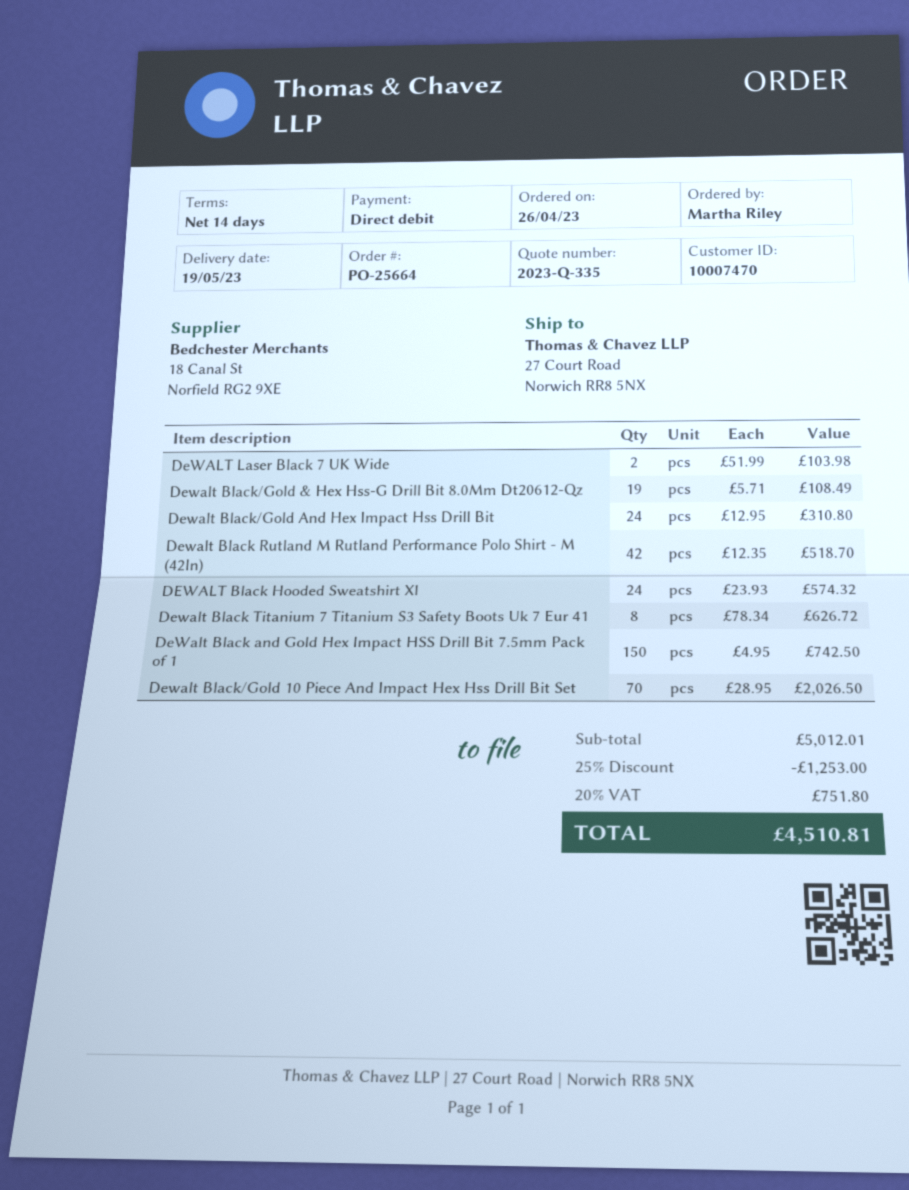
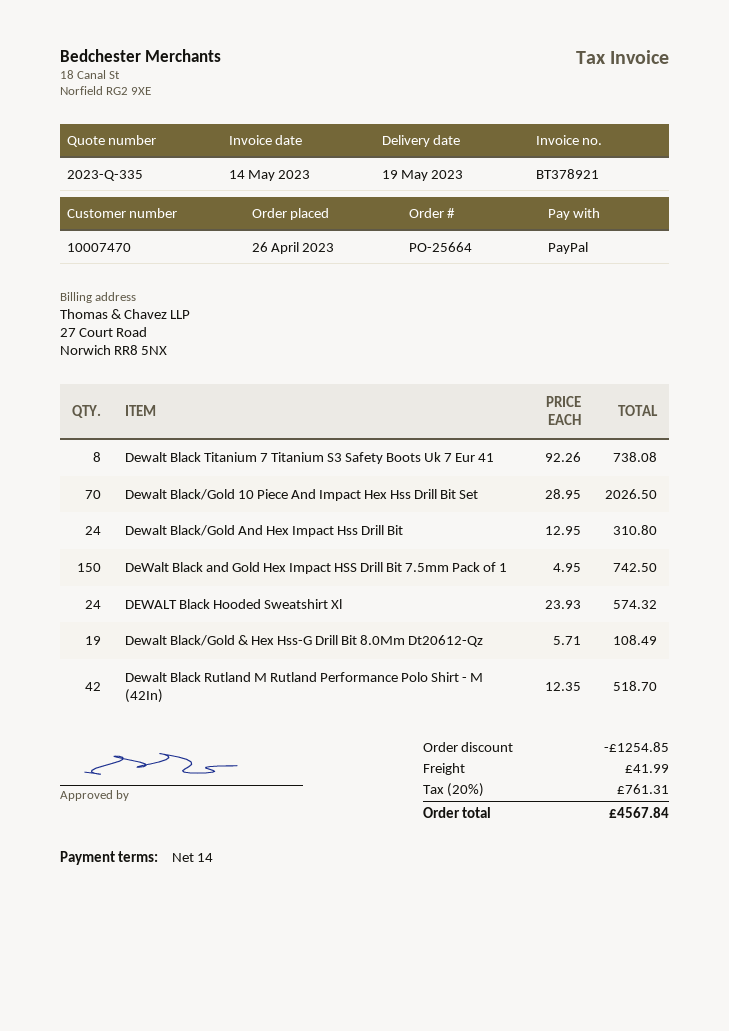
payment method: direct debit -> PayPal
DeWALT Laser Black 7 UK Wide: 2 x 51.99 = 103.98 -> none
Dewalt Black Titanium 7 Titanium S3 Safety Boots Uk 7 Eur 41: 8 x 78.34 = 626.72 -> 8 x 92.26 = 738.08
discount: 1253.00 -> 1254.85
shipping: none -> 41.99
tax: 20% = 751.80 -> 20% = 761.31
total: 4510.81 -> 4567.84

